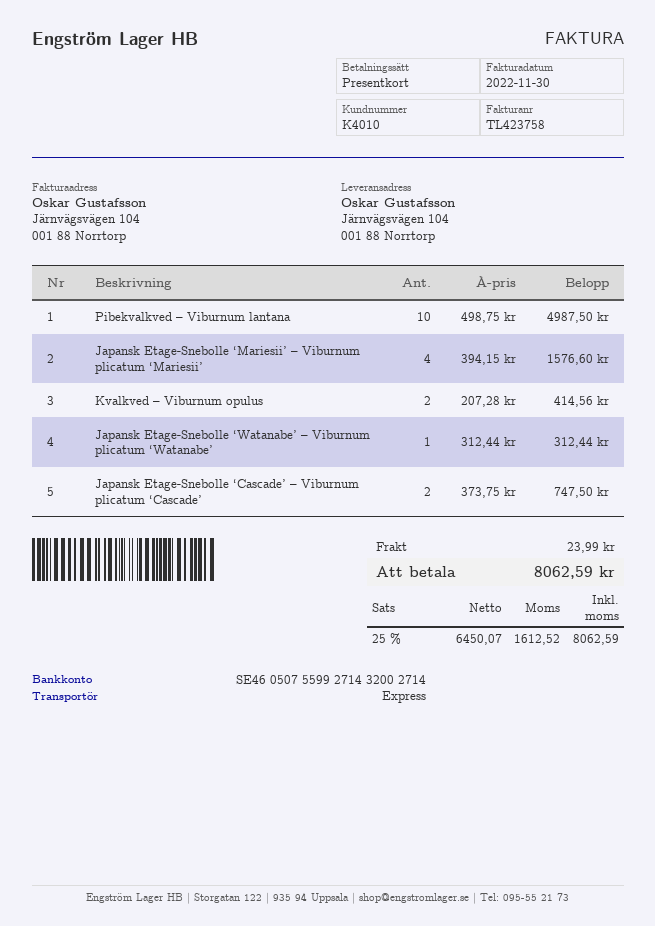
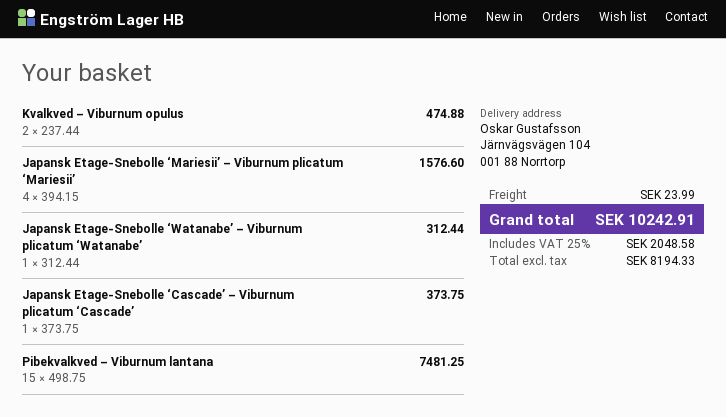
Pibekvalkved – Viburnum lantana: 10 x 498.75 = 4987.50 -> 15 x 498.75 = 7481.25
Kvalkved – Viburnum opulus: 2 x 207.28 = 414.56 -> 2 x 237.44 = 474.88
Japansk Etage-Snebolle ‘Cascade’ – Viburnum plicatum ‘Cascade’: 2 x 373.75 = 747.50 -> 1 x 373.75 = 373.75
net: 6450.07 -> 8194.33
tax: 25% = 1612.52 -> 25% = 2048.58
total: 8062.59 -> 10242.91

